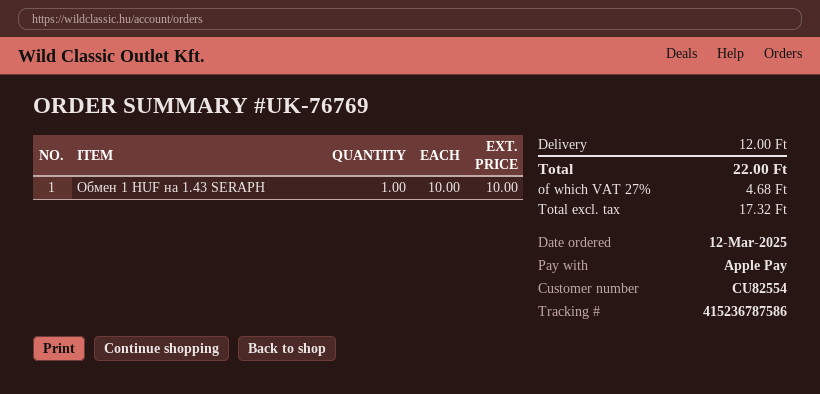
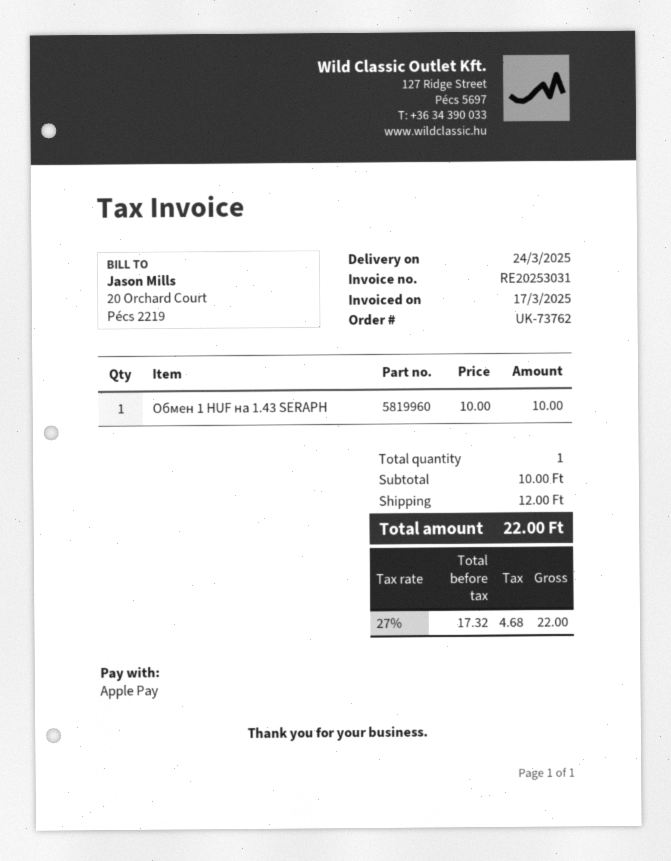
order number: UK-76769 -> UK-73762

